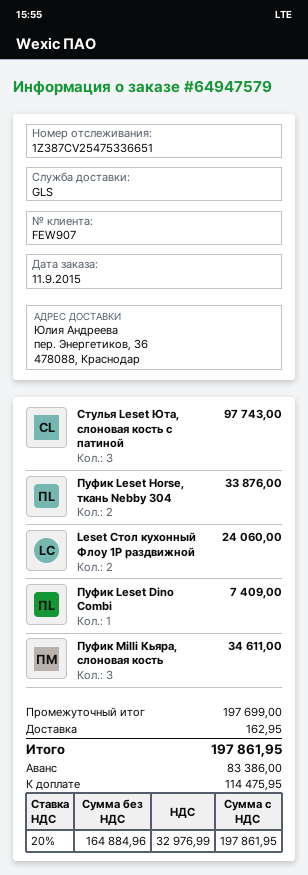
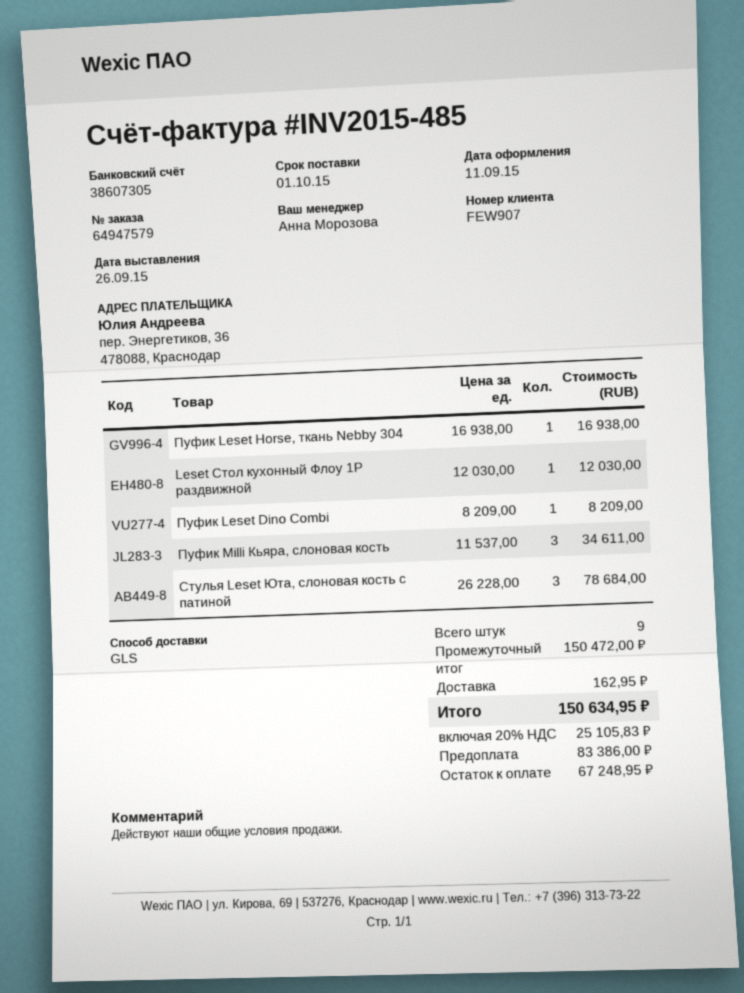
Стулья Leset Юта, слоновая кость с патиной: 3 for 97743.00 -> 3 for 78684.00
Пуфик Leset Horse, ткань Nebby 304: 2 for 33876.00 -> 1 for 16938.00
Leset Стол кухонный Флоу 1Р раздвижной: 2 for 24060.00 -> 1 for 12030.00
Пуфик Leset Dino Combi: 1 for 7409.00 -> 1 for 8209.00
subtotal: 197699.00 -> 150472.00
tax: 20% = 32976.99 -> 20% = 25105.83
total: 197861.95 -> 150634.95
balance: 114475.95 -> 67248.95

